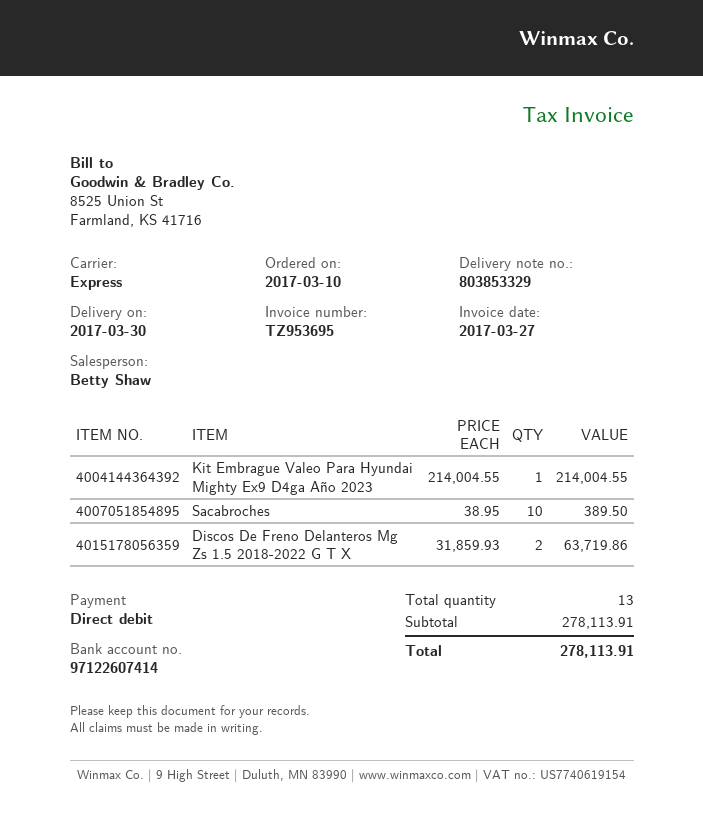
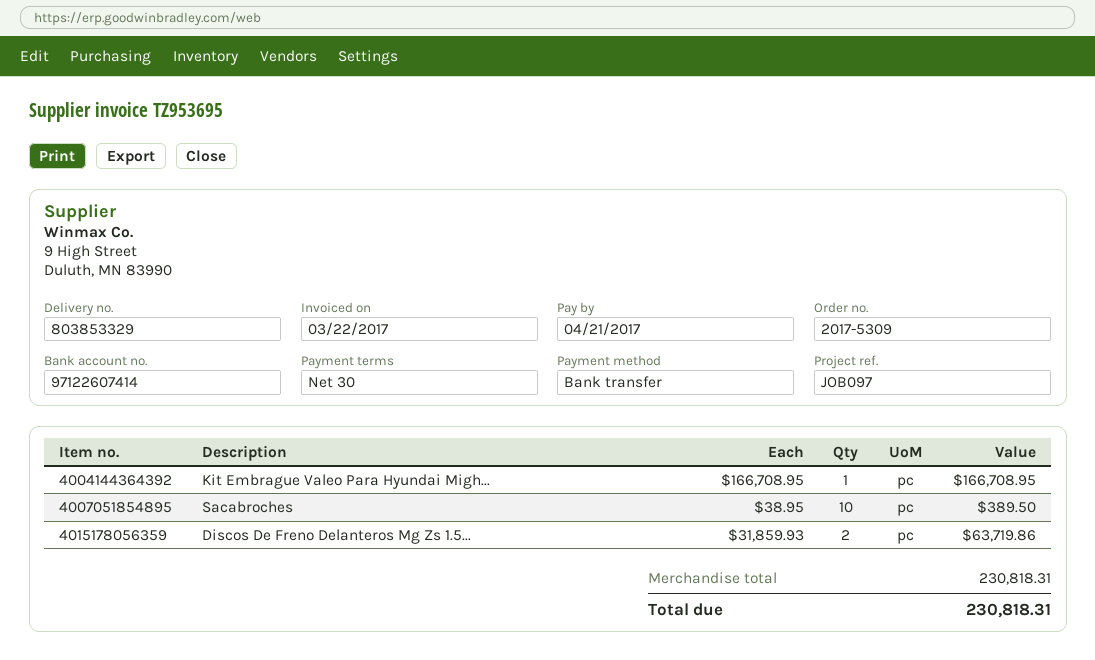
invoice date: 2017-03-27 -> 2017-03-22
payment method: direct debit -> bank transfer
Kit Embrague Valeo Para Hyundai Mighty Ex9 D4ga Año 2023: 1 x 214004.55 = 214004.55 -> 1 x 166708.95 = 166708.95
subtotal: 278113.91 -> 230818.31
total: 278113.91 -> 230818.31

